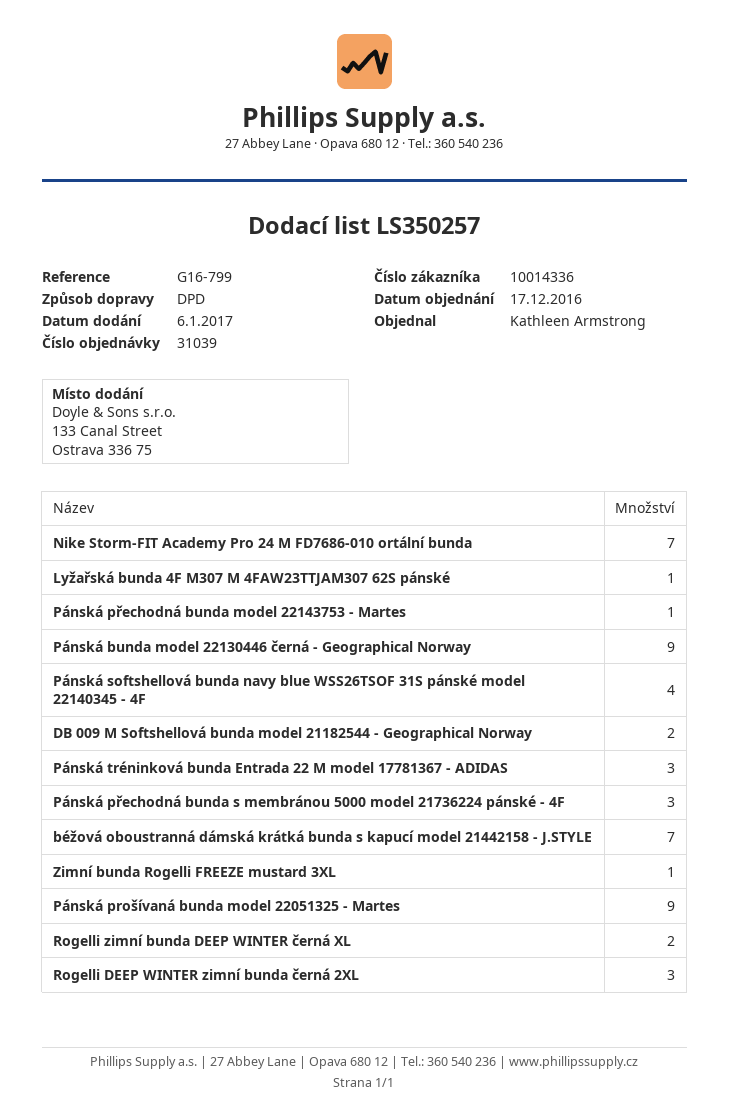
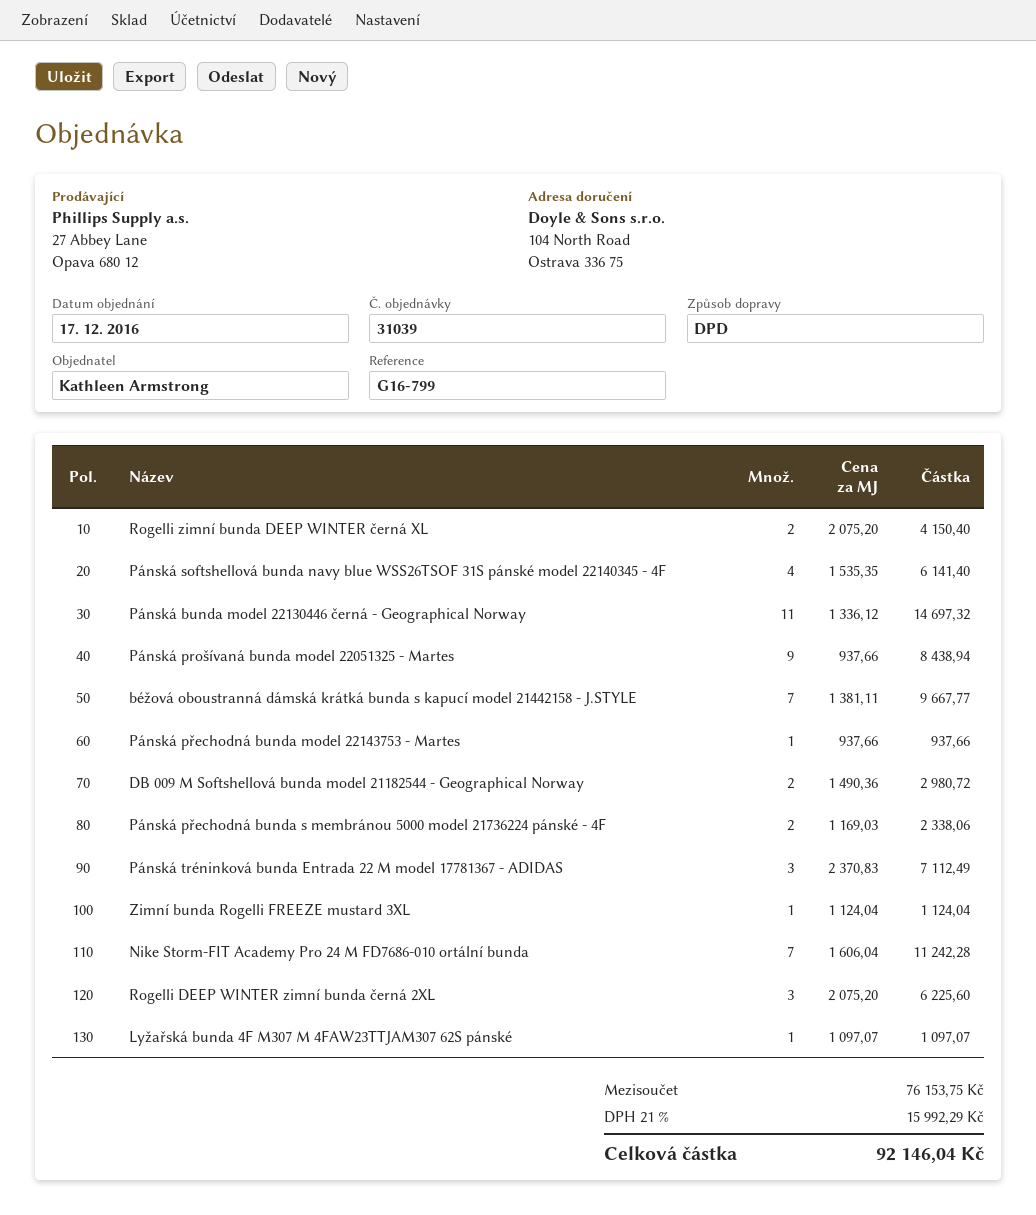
ship to: 133 Canal Street, Ostrava 336 75 -> 104 North Road, Ostrava 336 75
Pánská bunda model 22130446 černá - Geographical Norway: 9 -> 11
Pánská přechodná bunda s membránou 5000 model 21736224 pánské - 4F: 3 -> 2

